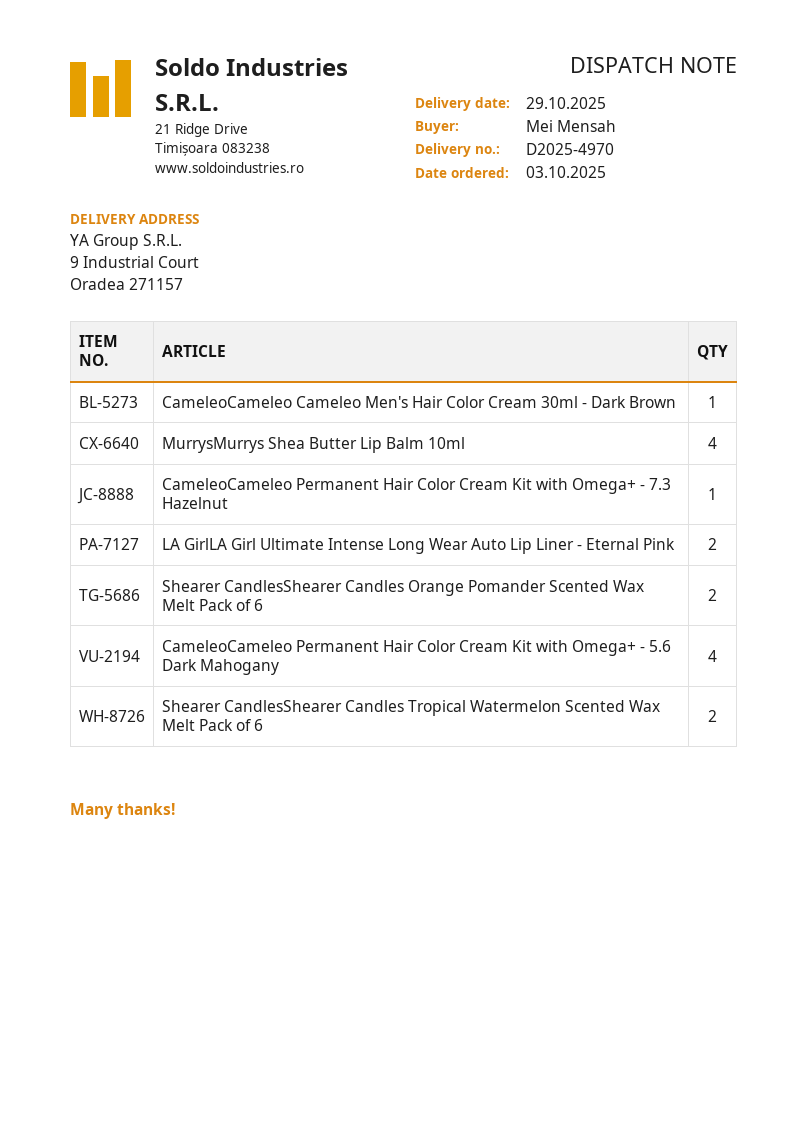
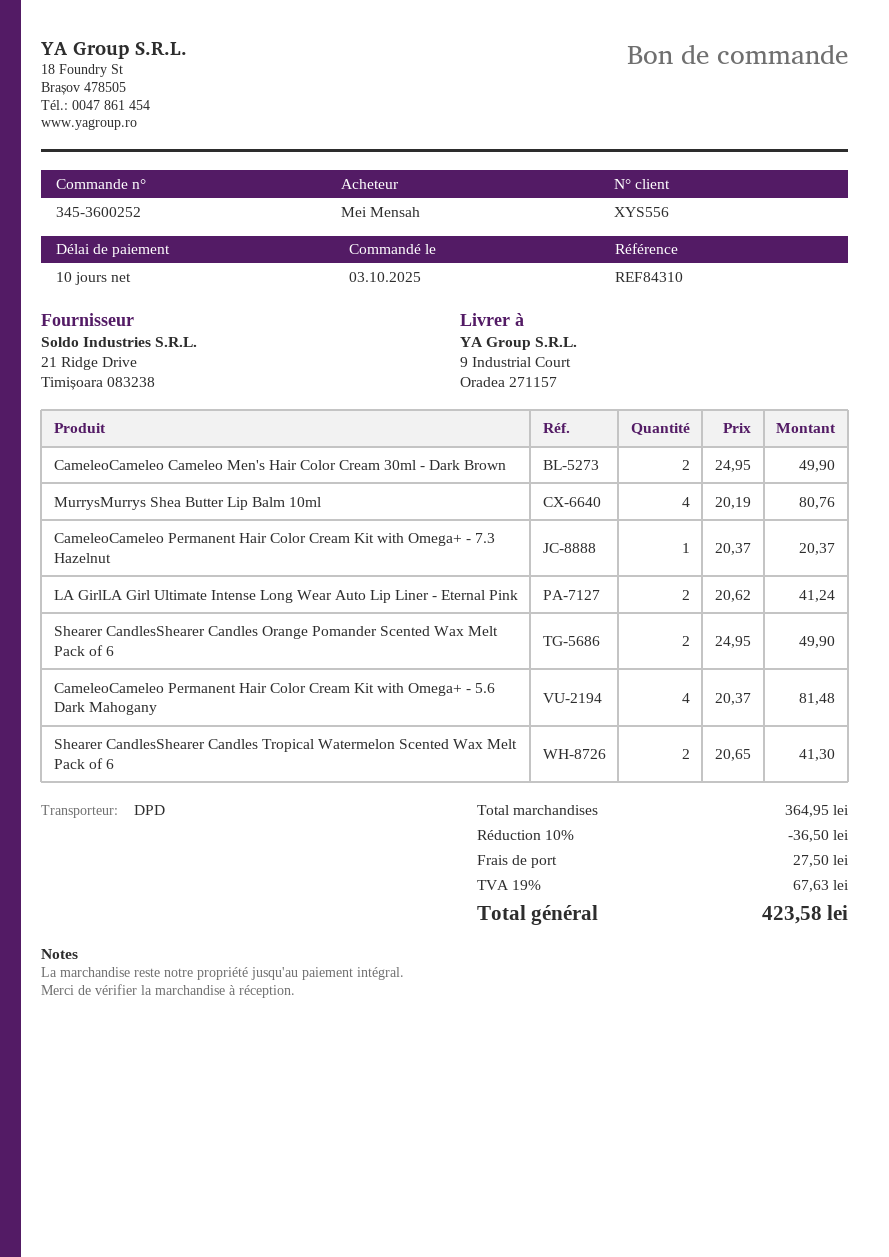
CameleoCameleo Cameleo Men's Hair Color Cream 30ml - Dark Brown: 1 -> 2

